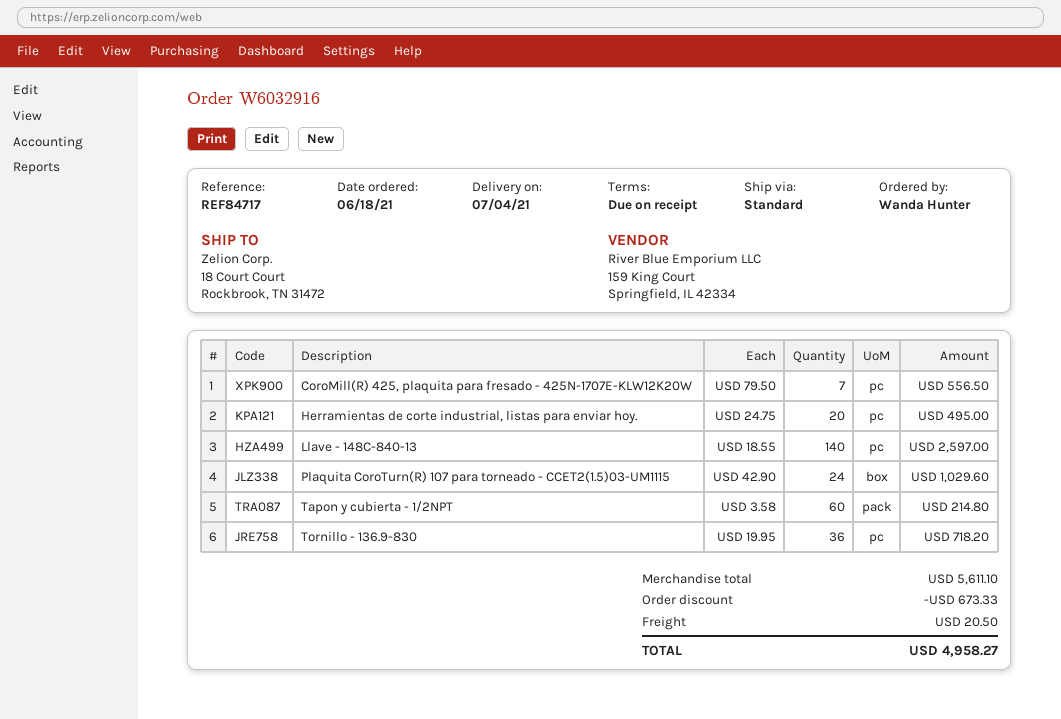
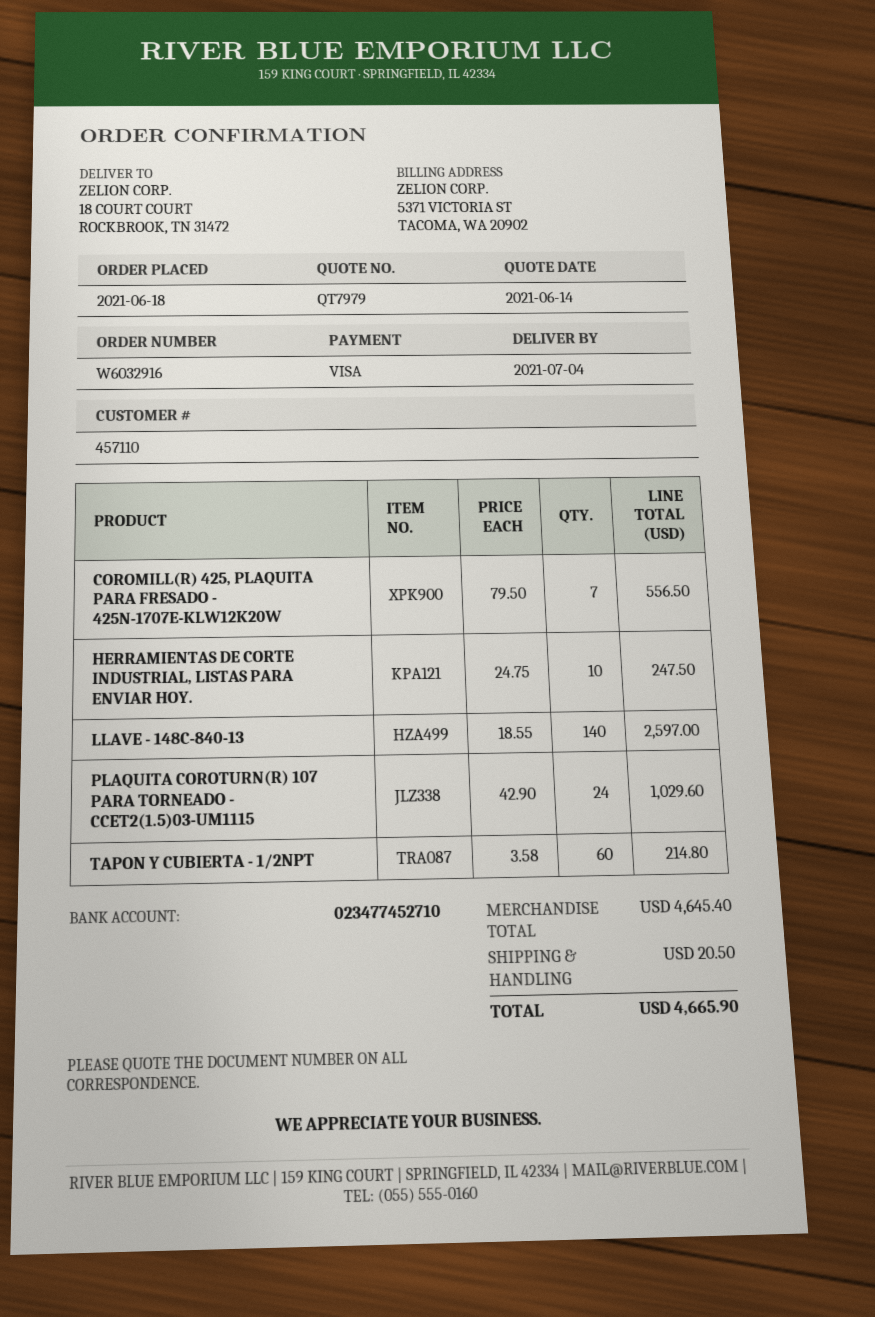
Herramientas de corte industrial, listas para enviar hoy.: 20 x 24.75 = 495.00 -> 10 x 24.75 = 247.50
Tornillo - 136.9-830: 36 x 19.95 = 718.20 -> none
subtotal: 5611.10 -> 4645.40
discount: 673.33 -> none
total: 4958.27 -> 4665.90

